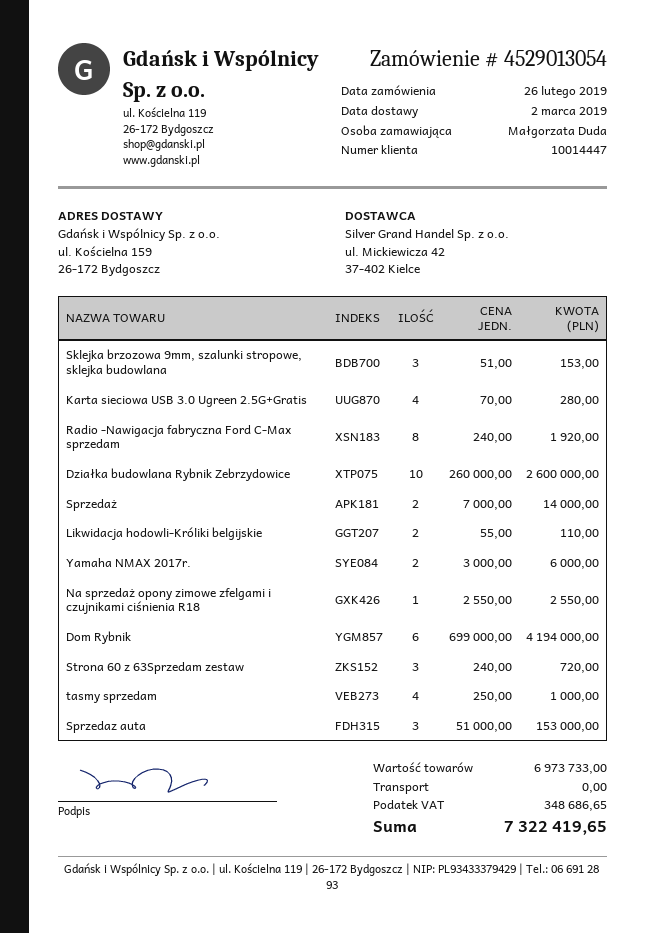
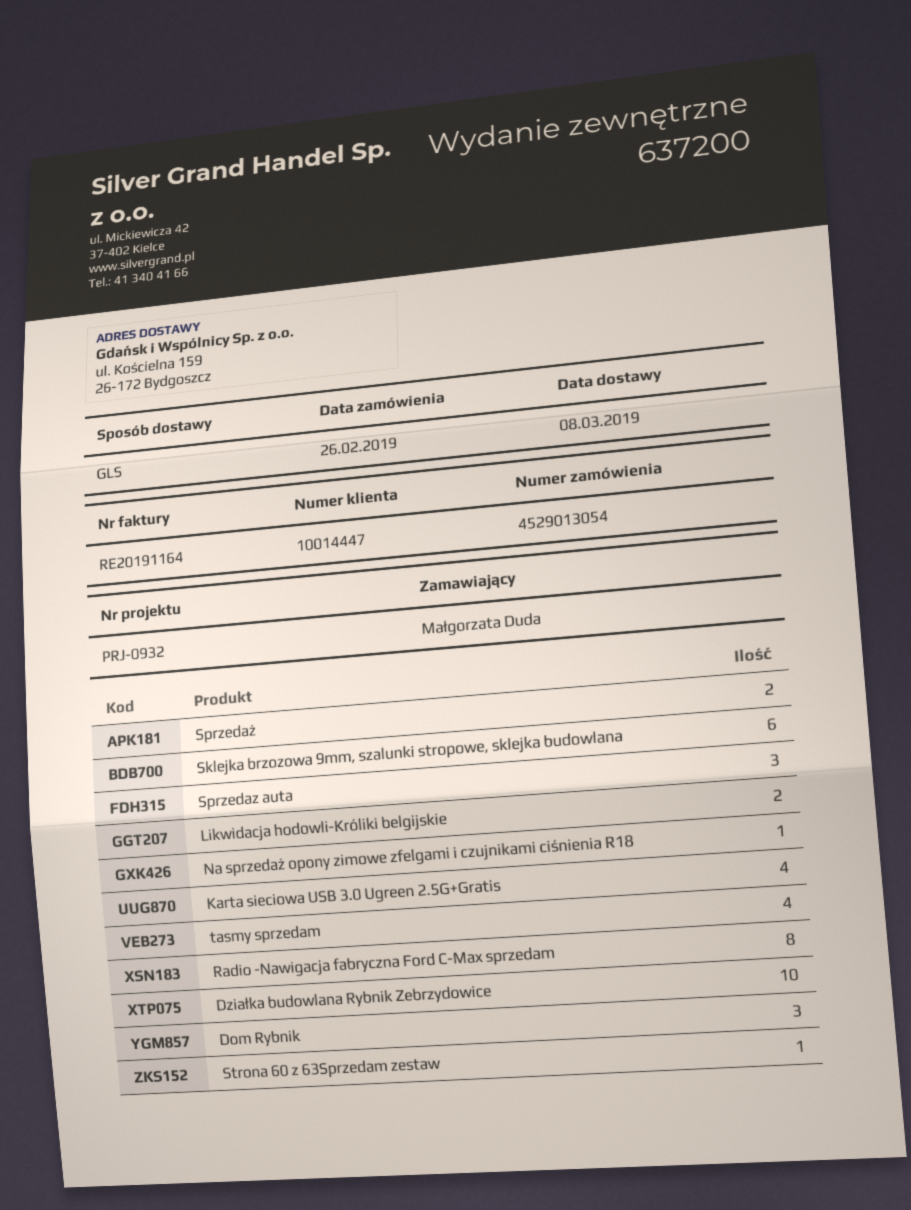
delivery date: 2019-03-02 -> 2019-03-08
Sklejka brzozowa 9mm, szalunki stropowe, sklejka budowlana: 3 -> 6
Yamaha NMAX 2017r.: 2 -> none
Dom Rybnik: 6 -> 3
Strona 60 z 63Sprzedam zestaw: 3 -> 1

